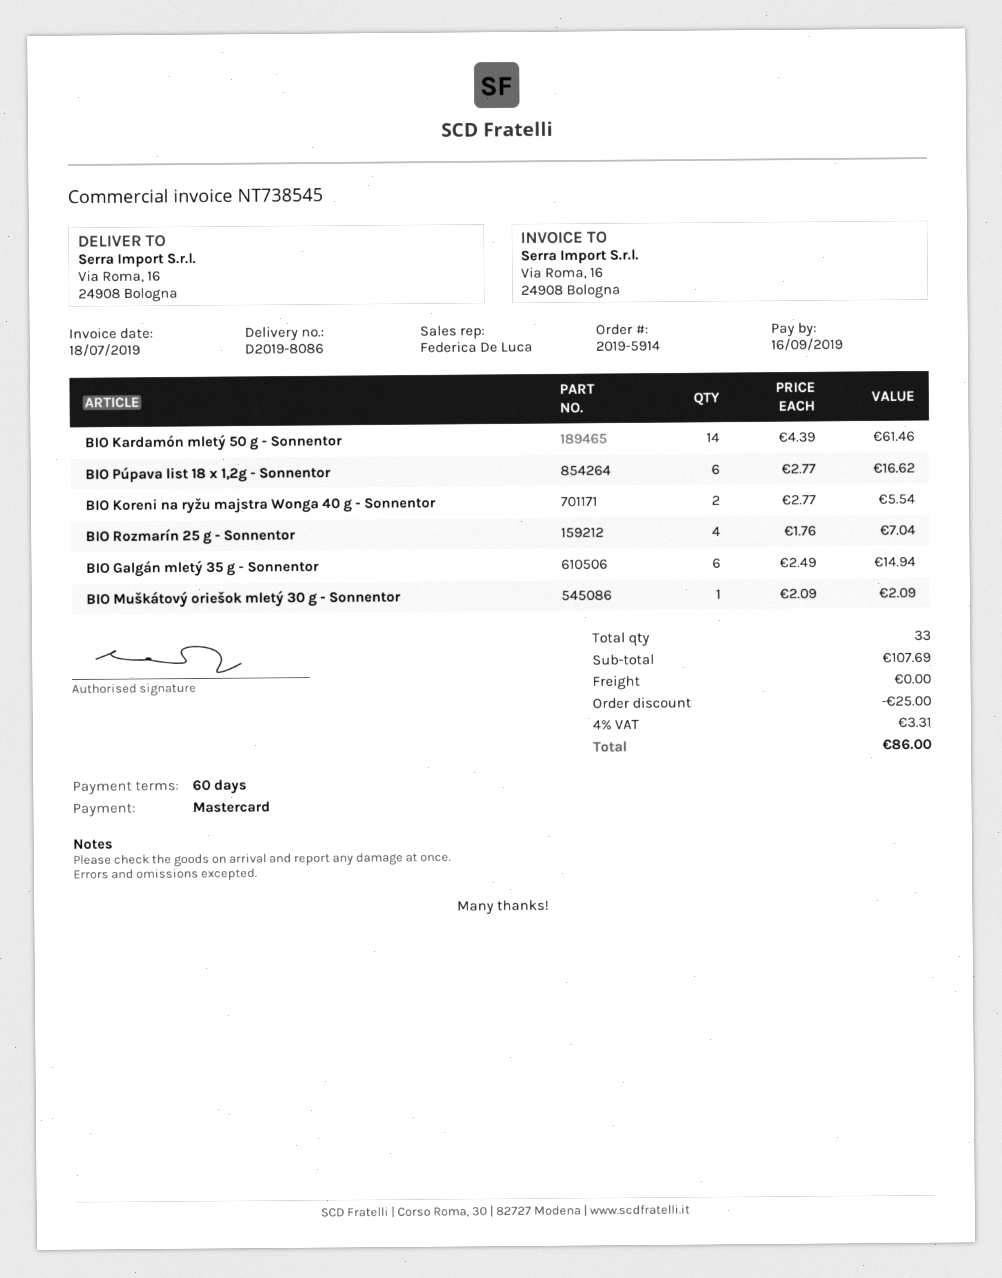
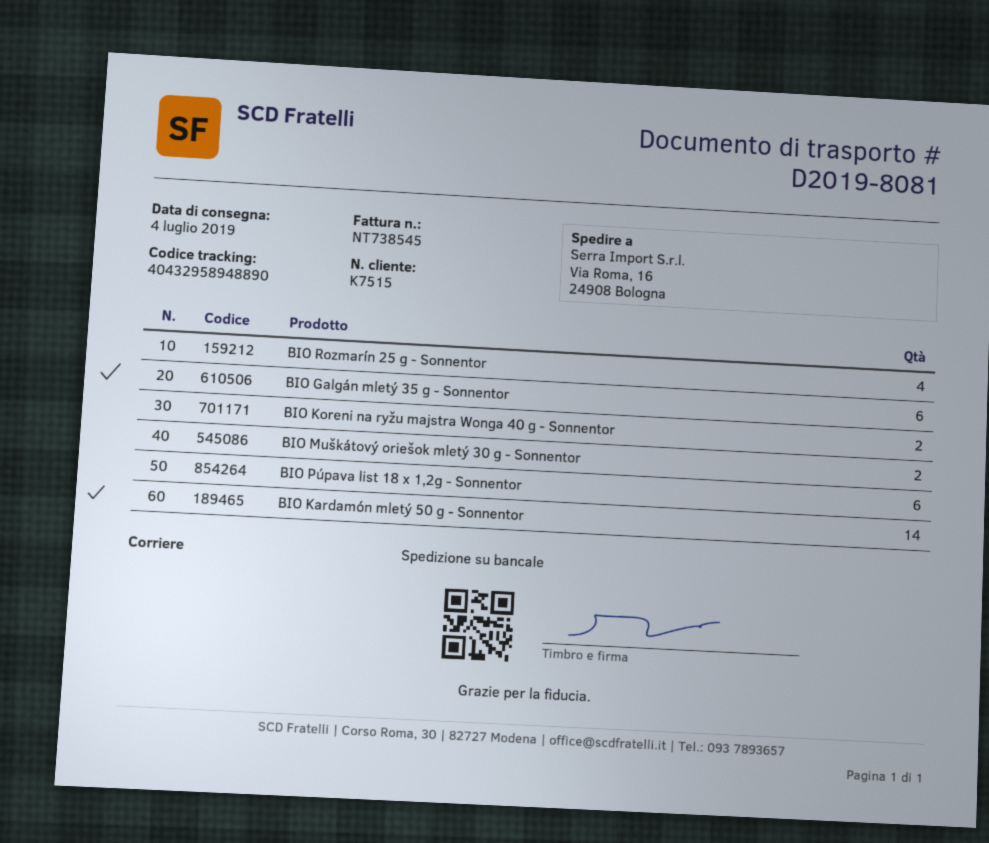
delivery note number: D2019-8086 -> D2019-8081
BIO Muškátový oriešok mletý 30 g - Sonnentor: 1 -> 2

